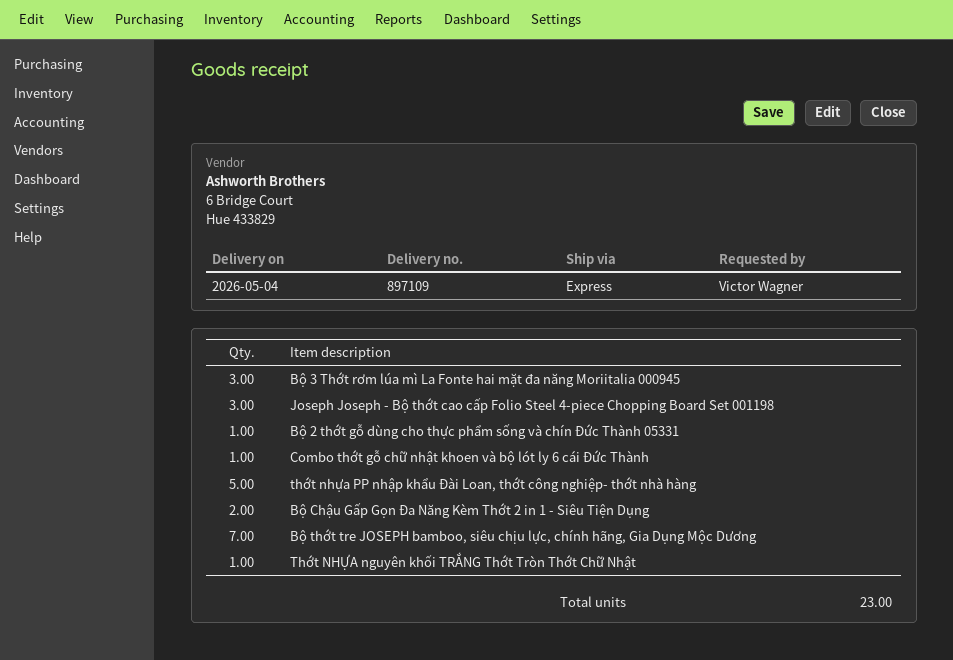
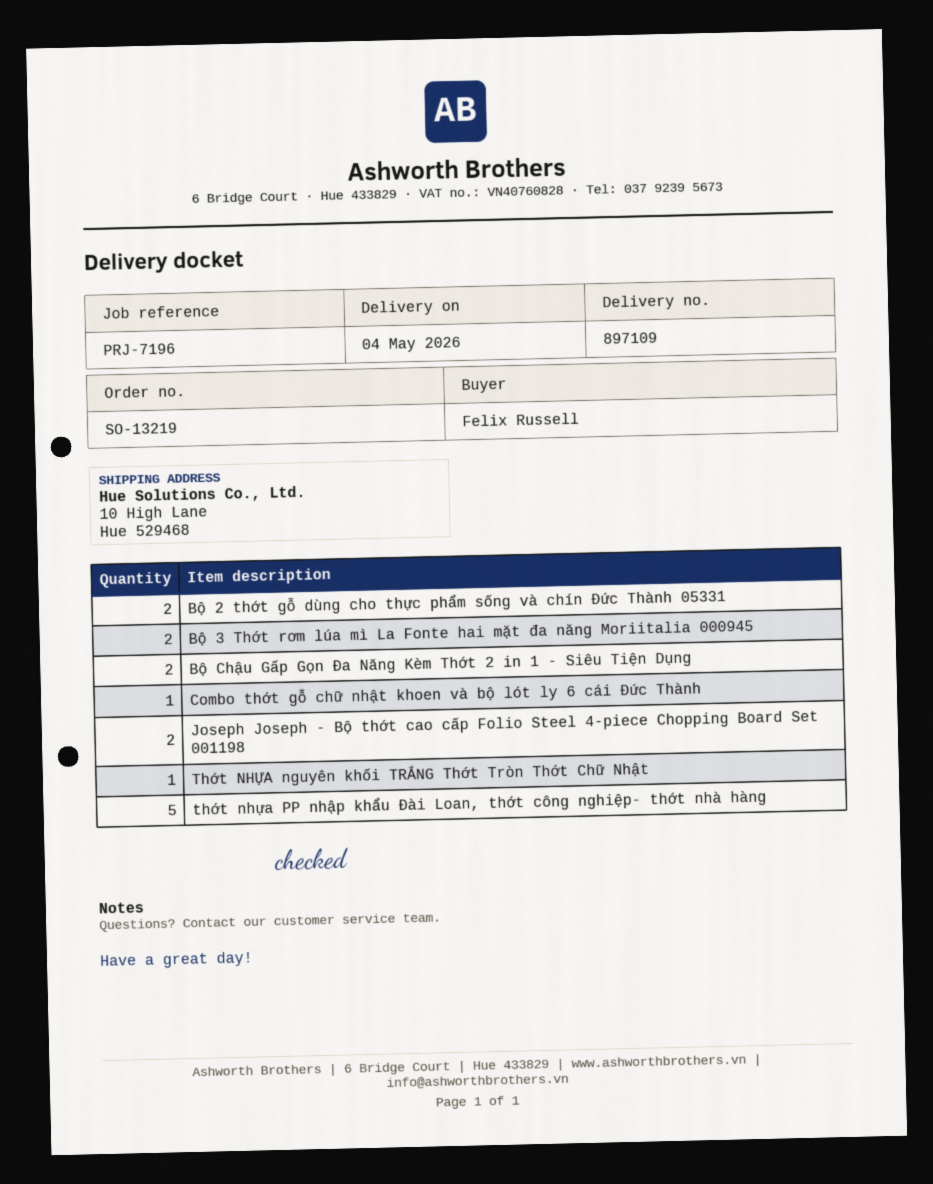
ordered by: Victor Wagner -> Felix Russell
Bộ 3 Thớt rơm lúa mì La Fonte hai mặt đa năng Moriitalia 000945: 3 -> 2
Joseph Joseph - Bộ thớt cao cấp Folio Steel 4-piece Chopping Board Set 001198: 3 -> 2
Bộ 2 thớt gỗ dùng cho thực phẩm sống và chín Đức Thành 05331: 1 -> 2
Bộ thớt tre JOSEPH bamboo, siêu chịu lực, chính hãng, Gia Dụng Mộc Dương: 7 -> none

